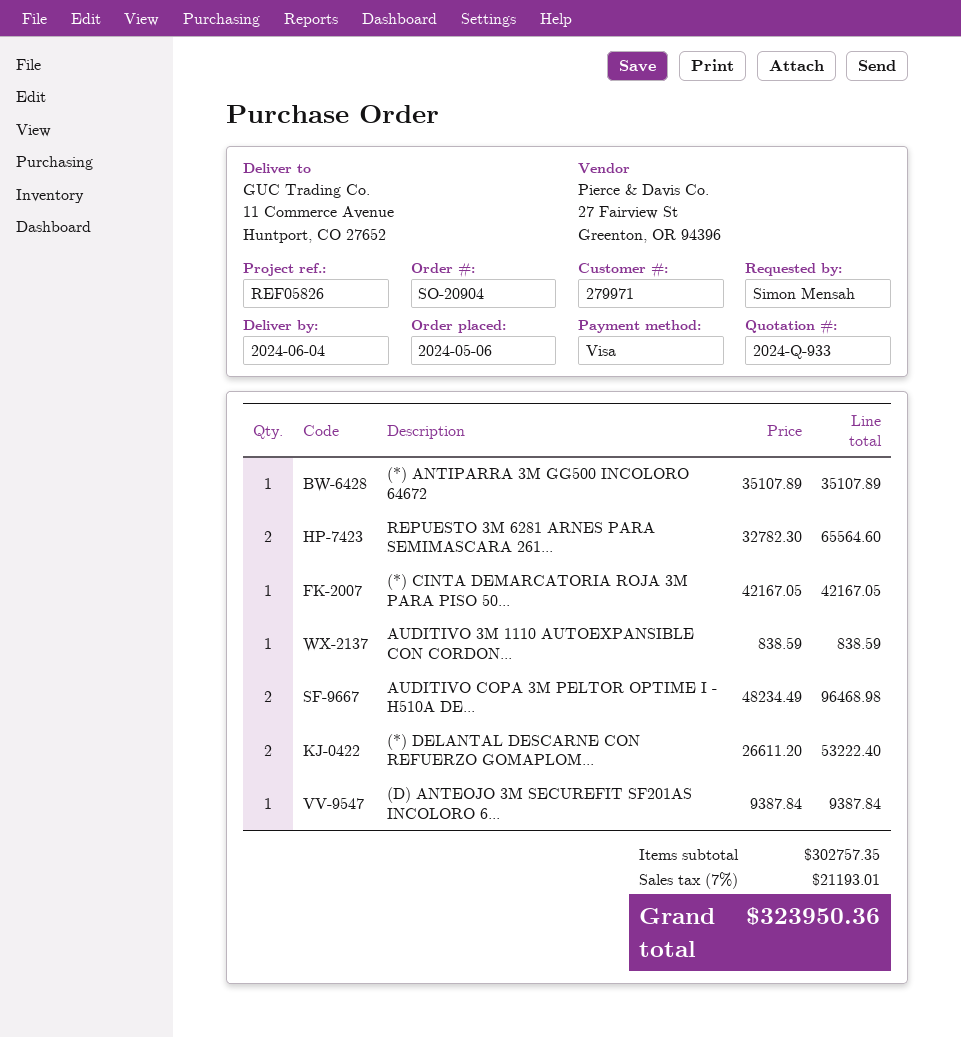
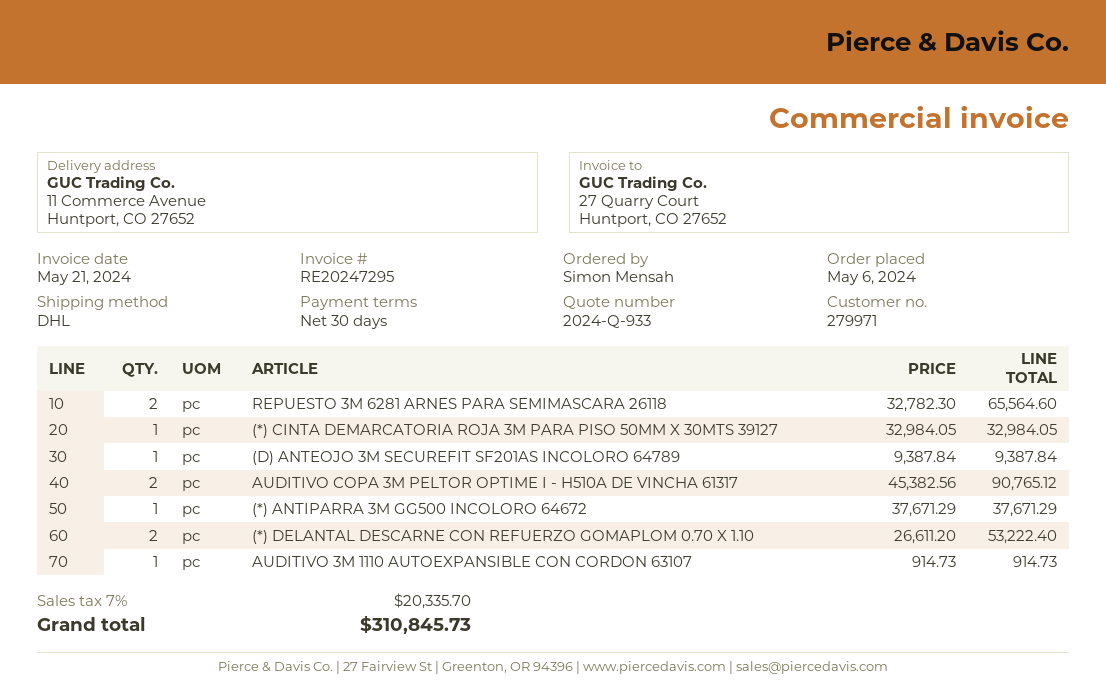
(*) ANTIPARRA 3M GG500 INCOLORO 64672: 1 x 35107.89 = 35107.89 -> 1 x 37671.29 = 37671.29
(*) CINTA DEMARCATORIA ROJA 3M PARA PISO 50...: 1 x 42167.05 = 42167.05 -> 1 x 32984.05 = 32984.05
AUDITIVO 3M 1110 AUTOEXPANSIBLE CON CORDON...: 1 x 838.59 = 838.59 -> 1 x 914.73 = 914.73
AUDITIVO COPA 3M PELTOR OPTIME I - H510A DE...: 2 x 48234.49 = 96468.98 -> 2 x 45382.56 = 90765.12
tax: 7% = 21193.01 -> 7% = 20335.70
total: 323950.36 -> 310845.73

